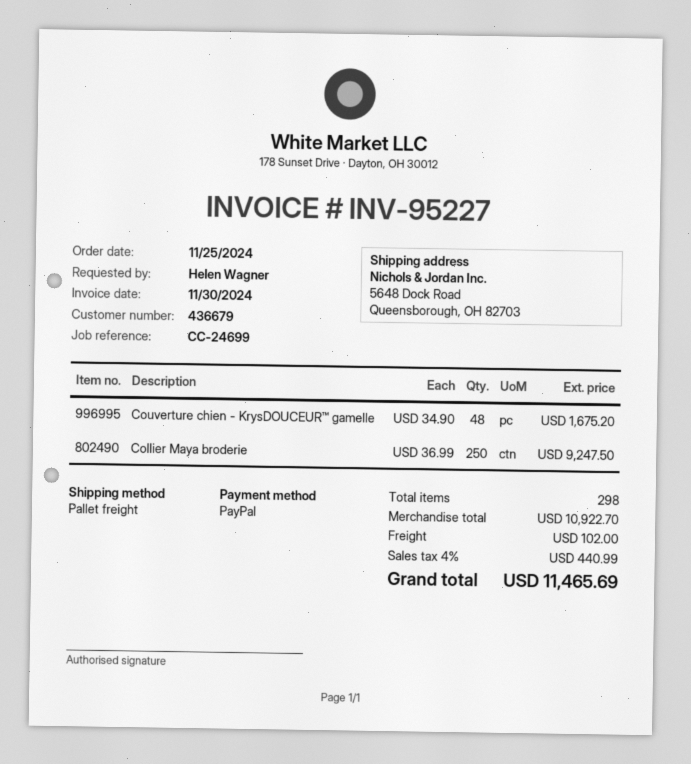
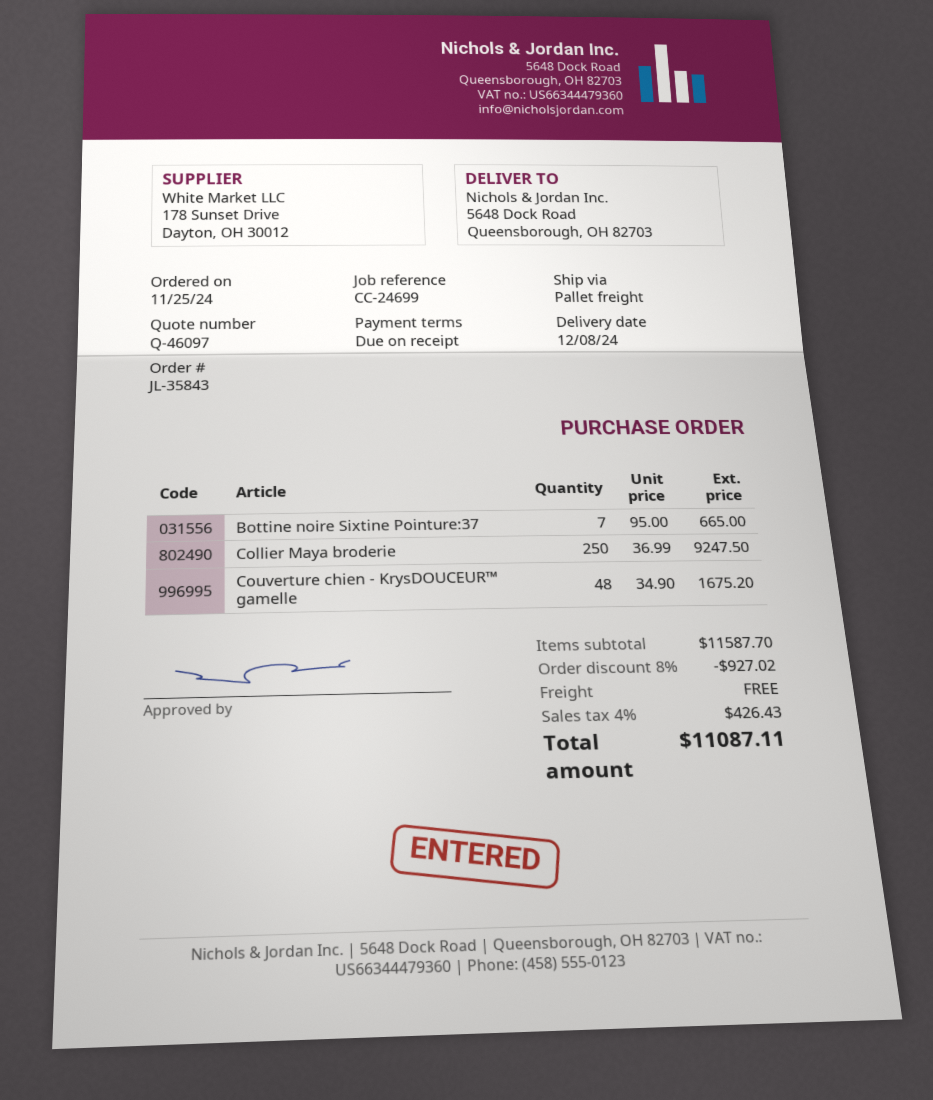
Bottine noire Sixtine Pointure:37: none -> 7 x 95.00 = 665.00
subtotal: 10922.70 -> 11587.70
discount: none -> 8% = 927.02
shipping: 102.00 -> 0.00
tax: 4% = 440.99 -> 4% = 426.43
total: 11465.69 -> 11087.11

